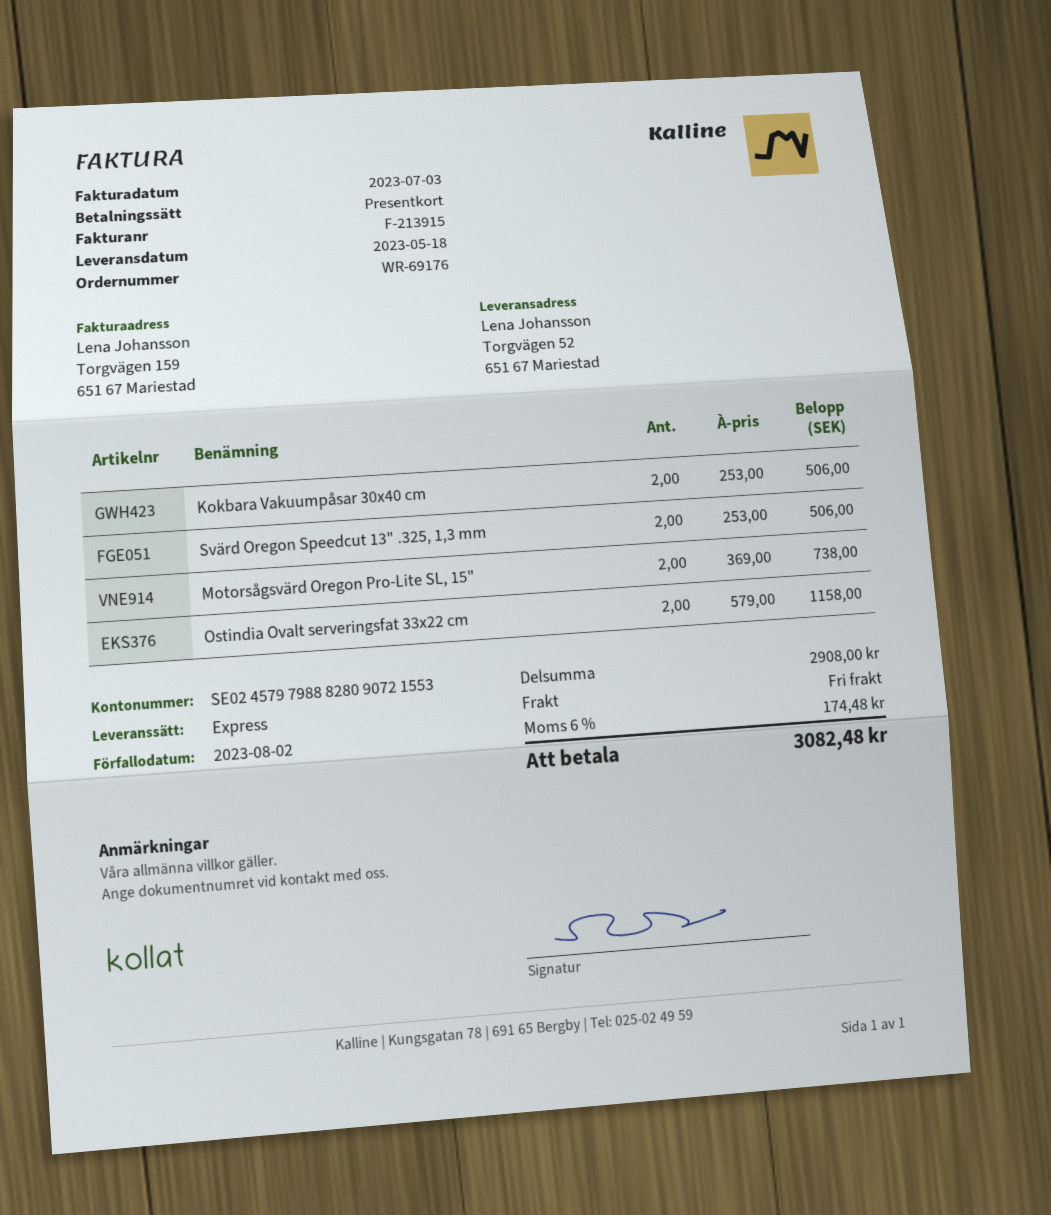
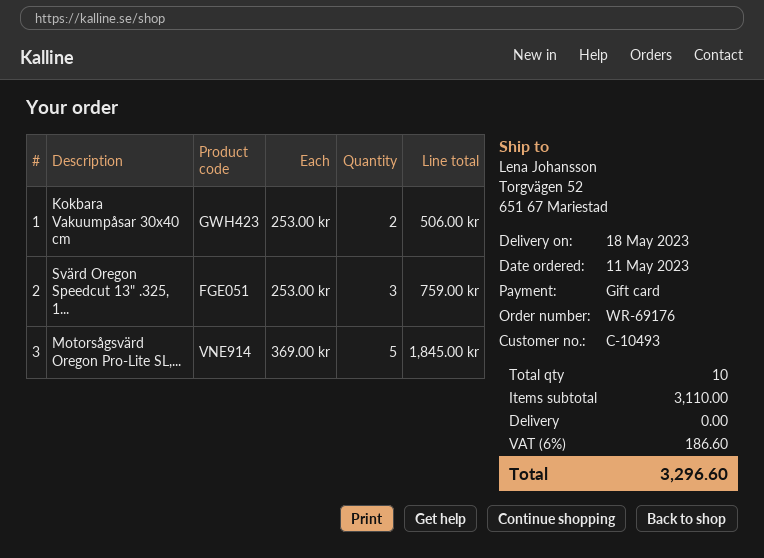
Svärd Oregon Speedcut 13" .325, 1,3 mm: 2 x 253.00 = 506.00 -> 3 x 253.00 = 759.00
Motorsågsvärd Oregon Pro-Lite SL, 15": 2 x 369.00 = 738.00 -> 5 x 369.00 = 1845.00
Ostindia Ovalt serveringsfat 33x22 cm: 2 x 579.00 = 1158.00 -> none
subtotal: 2908.00 -> 3110.00
tax: 6% = 174.48 -> 6% = 186.60
total: 3082.48 -> 3296.60

